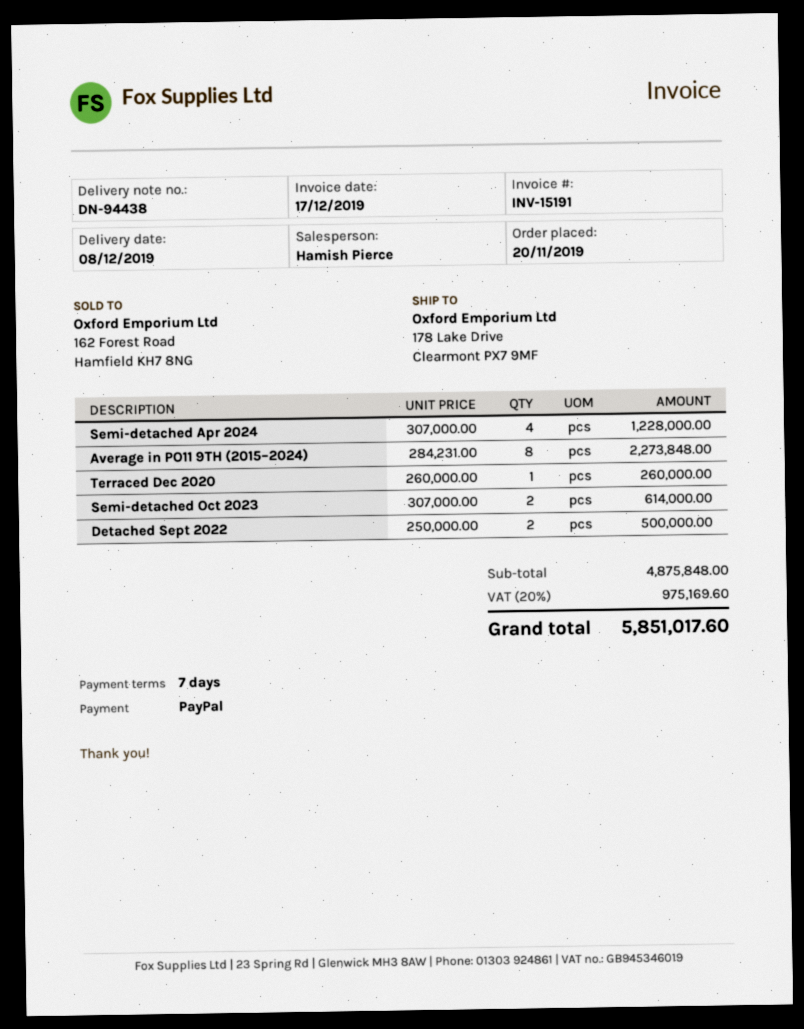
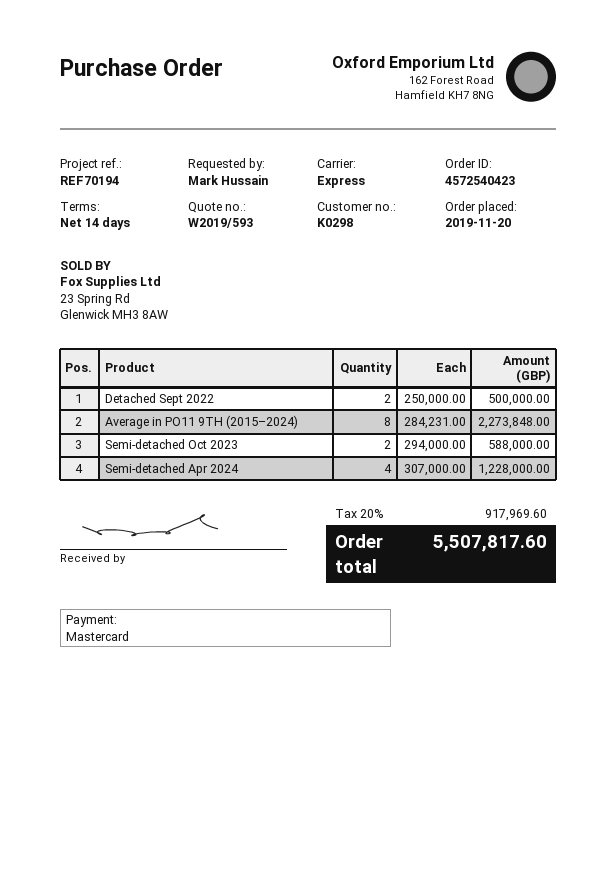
payment terms: 7 days -> 14 days
payment method: PayPal -> Mastercard
Terraced Dec 2020: 1 x 260000.00 = 260000.00 -> none
Semi-detached Oct 2023: 2 x 307000.00 = 614000.00 -> 2 x 294000.00 = 588000.00
tax: 20% = 975169.60 -> 20% = 917969.60
total: 5851017.60 -> 5507817.60

